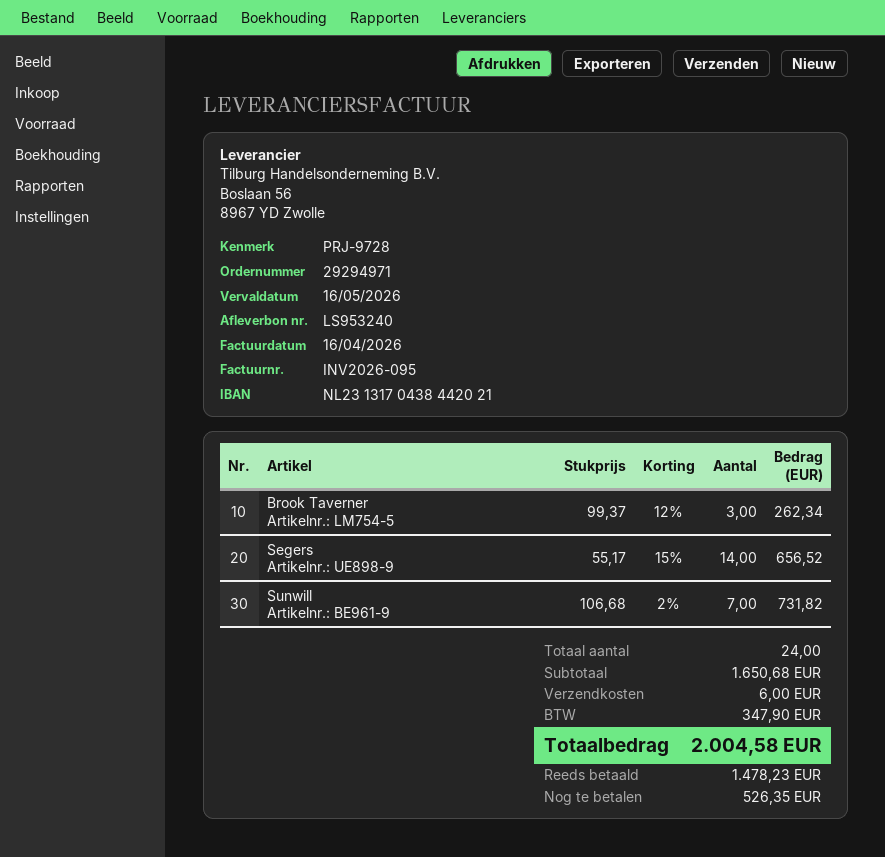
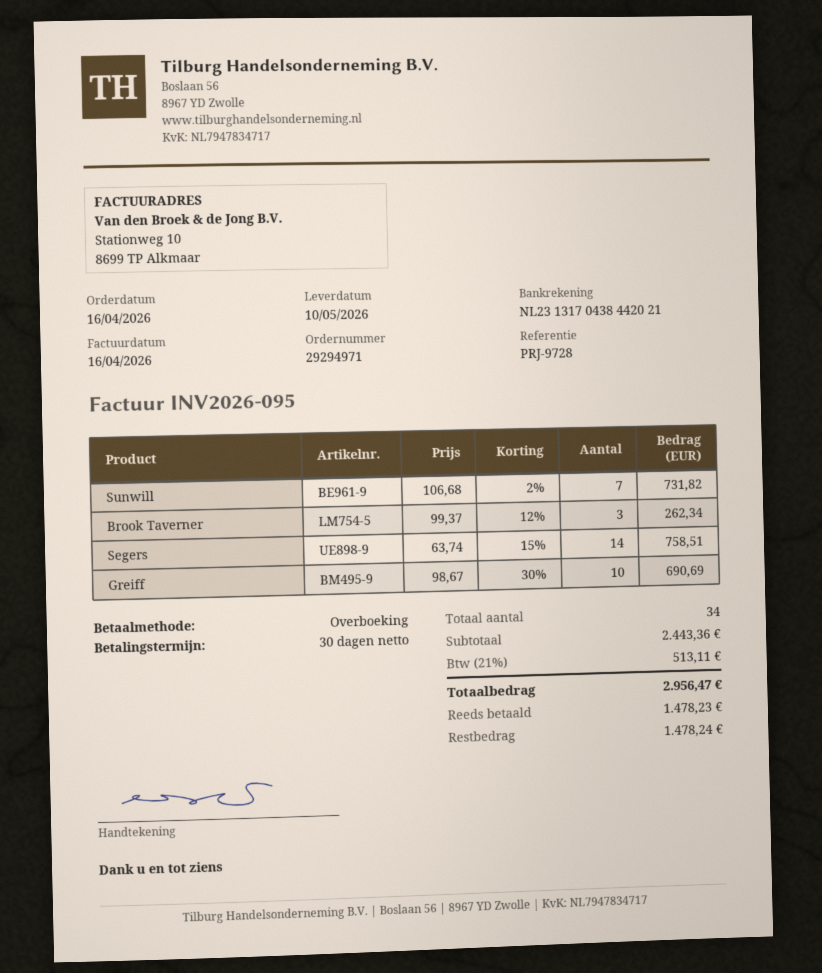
Segers: 14 x 55.17 - 15% = 656.52 -> 14 x 63.74 - 15% = 758.51
Greiff: none -> 10 x 98.67 - 30% = 690.69
total quantity: 24 -> 34
subtotal: 1650.68 -> 2443.36
shipping: 6.00 -> none
tax: 347.90 -> 513.11
total: 2004.58 -> 2956.47
balance: 526.35 -> 1478.24

